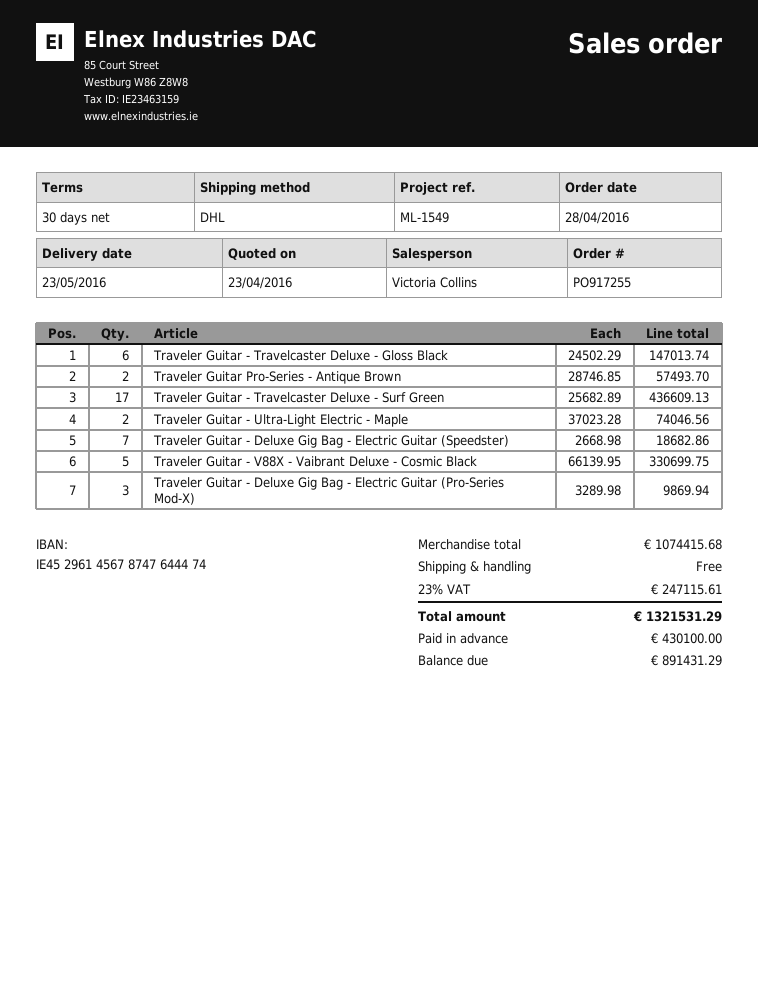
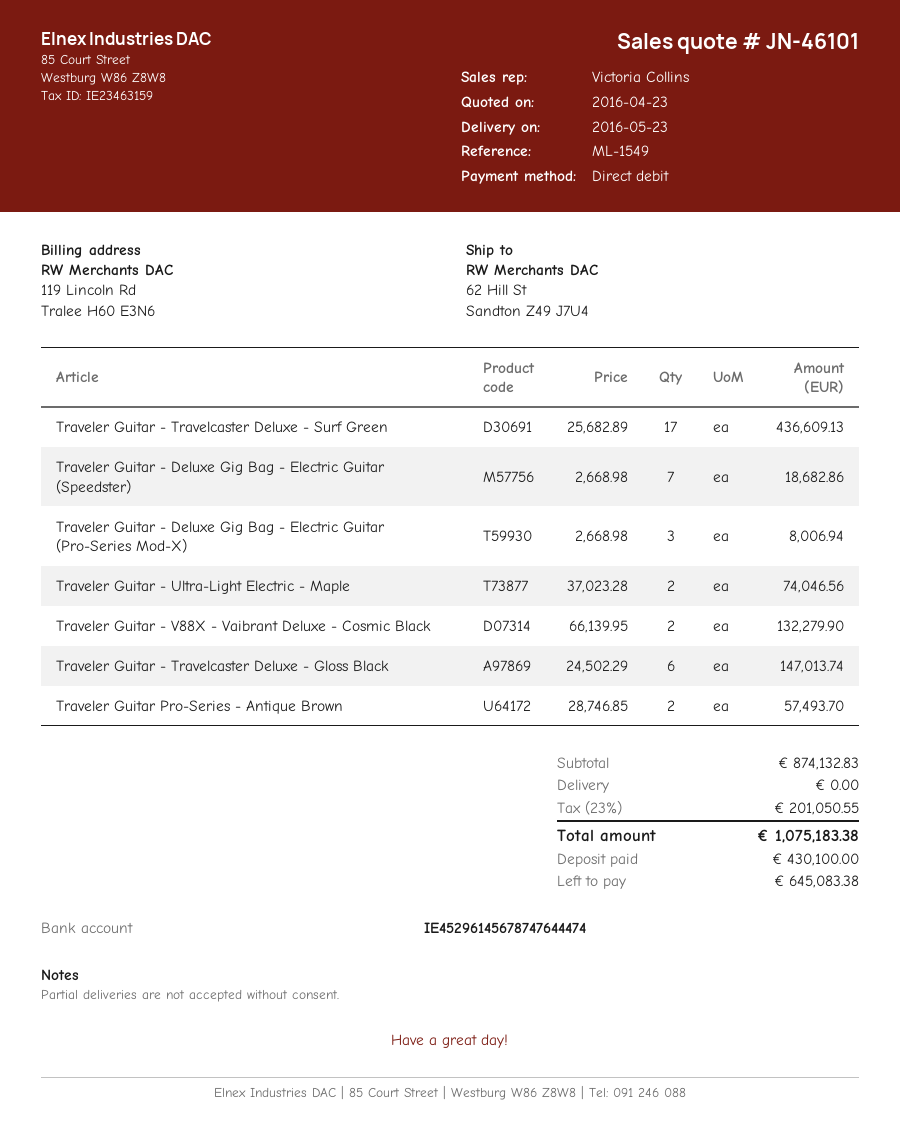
Traveler Guitar - V88X - Vaibrant Deluxe - Cosmic Black: 5 x 66139.95 = 330699.75 -> 2 x 66139.95 = 132279.90
Traveler Guitar - Deluxe Gig Bag - Electric Guitar (Pro-Series Mod-X): 3 x 3289.98 = 9869.94 -> 3 x 2668.98 = 8006.94
subtotal: 1074415.68 -> 874132.83
tax: 23% = 247115.61 -> 23% = 201050.55
total: 1321531.29 -> 1075183.38
balance: 891431.29 -> 645083.38

